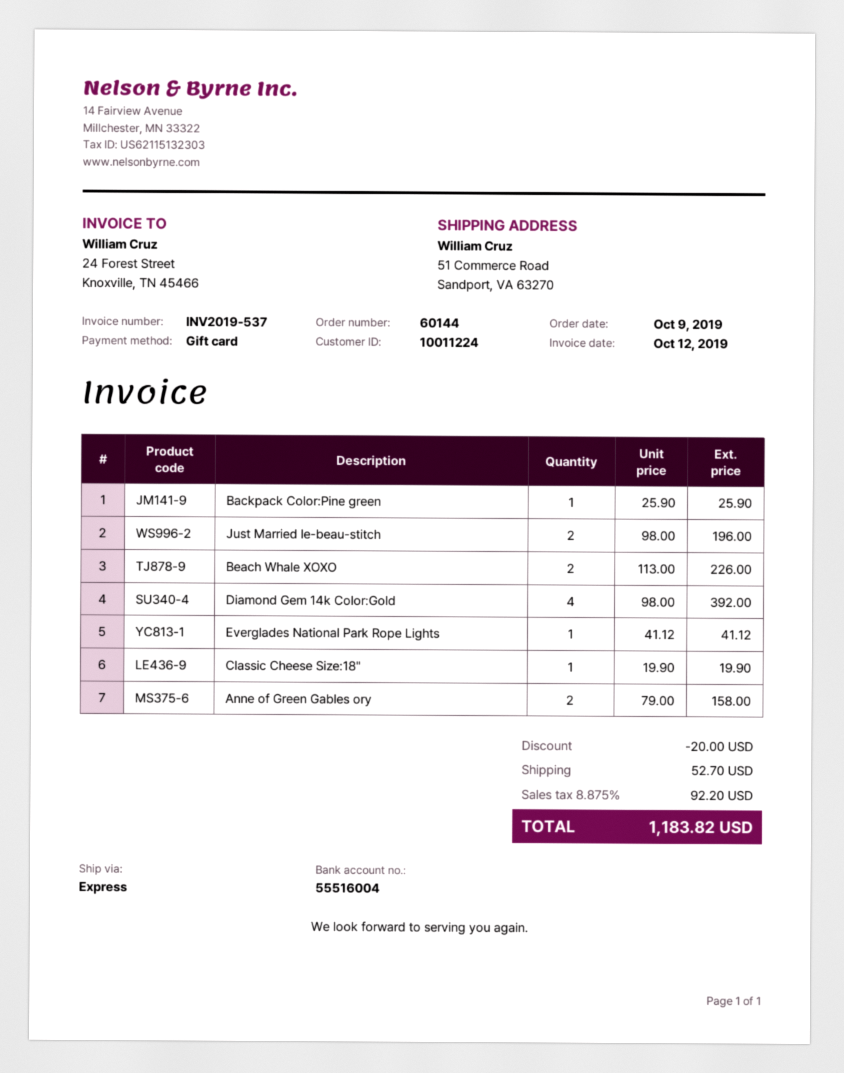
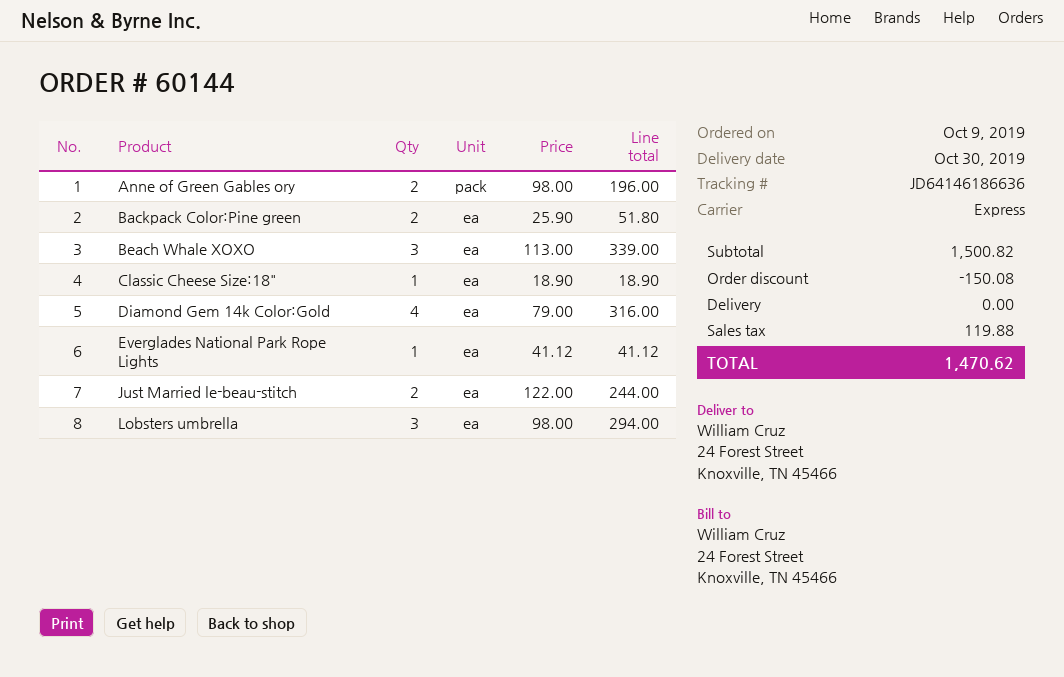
ship to: 51 Commerce Road, Sandport, VA 63270 -> 24 Forest Street, Knoxville, TN 45466
Backpack Color:Pine green: 1 x 25.90 = 25.90 -> 2 x 25.90 = 51.80
Just Married le-beau-stitch: 2 x 98.00 = 196.00 -> 2 x 122.00 = 244.00
Beach Whale XOXO: 2 x 113.00 = 226.00 -> 3 x 113.00 = 339.00
Diamond Gem 14k Color:Gold: 4 x 98.00 = 392.00 -> 4 x 79.00 = 316.00
Classic Cheese Size:18": 1 x 19.90 = 19.90 -> 1 x 18.90 = 18.90
Anne of Green Gables ory: 2 x 79.00 = 158.00 -> 2 x 98.00 = 196.00
Lobsters umbrella: none -> 3 x 98.00 = 294.00
discount: 20.00 -> 150.08
shipping: 52.70 -> 0.00
tax: 92.20 -> 119.88
total: 1183.82 -> 1470.62

